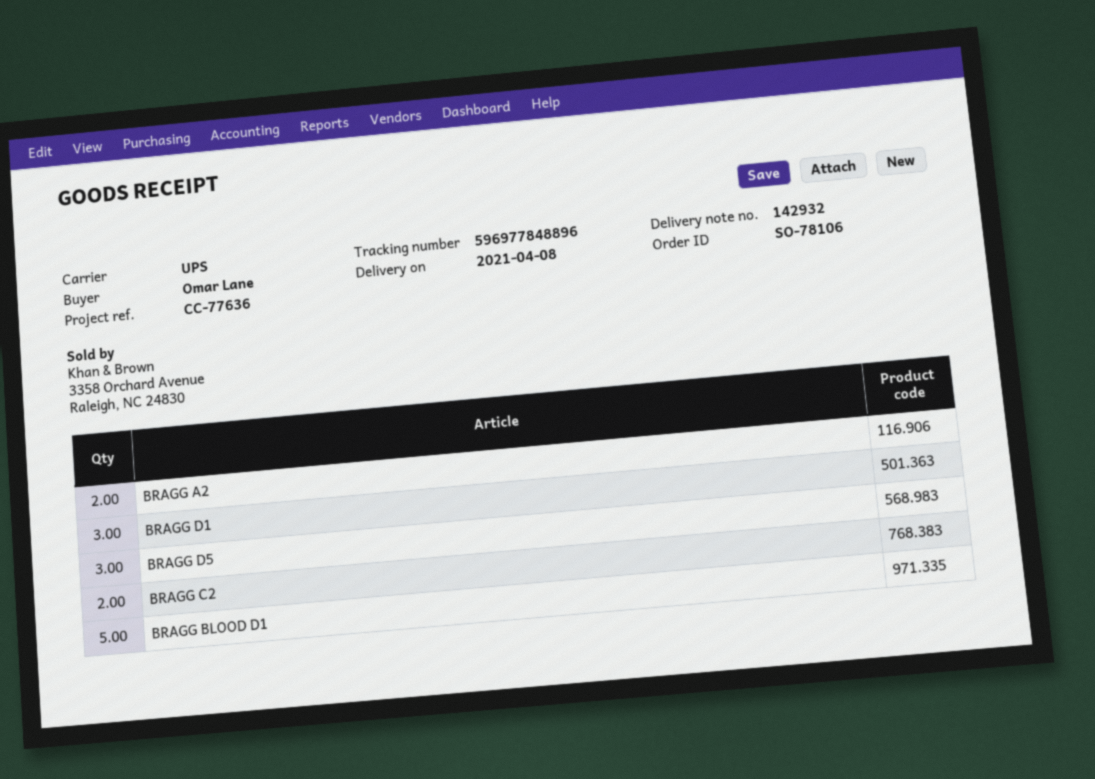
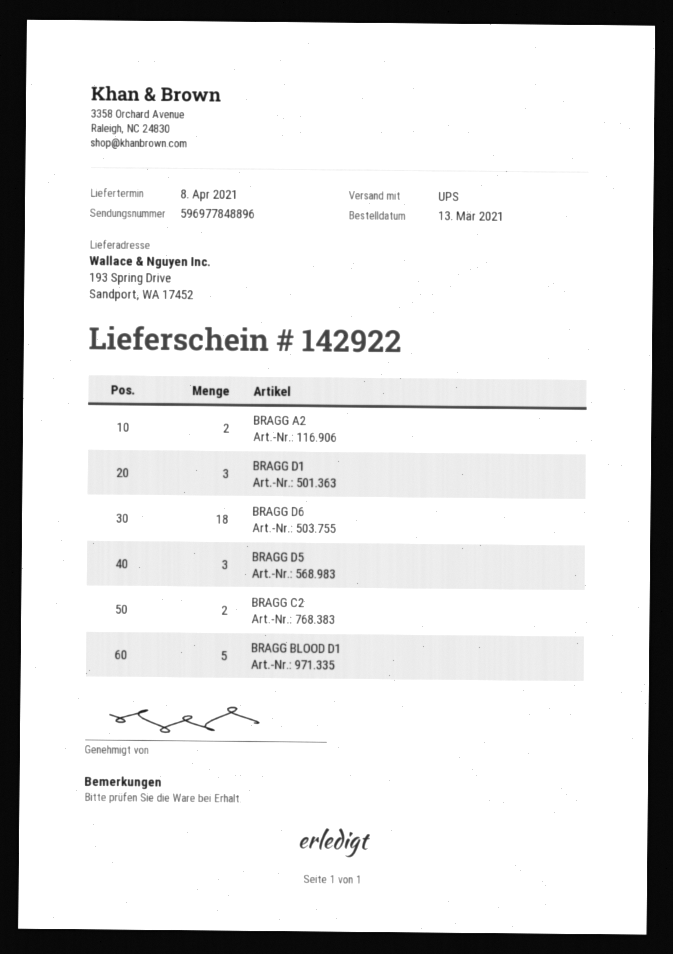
delivery note number: 142932 -> 142922
BRAGG D6: none -> 18

